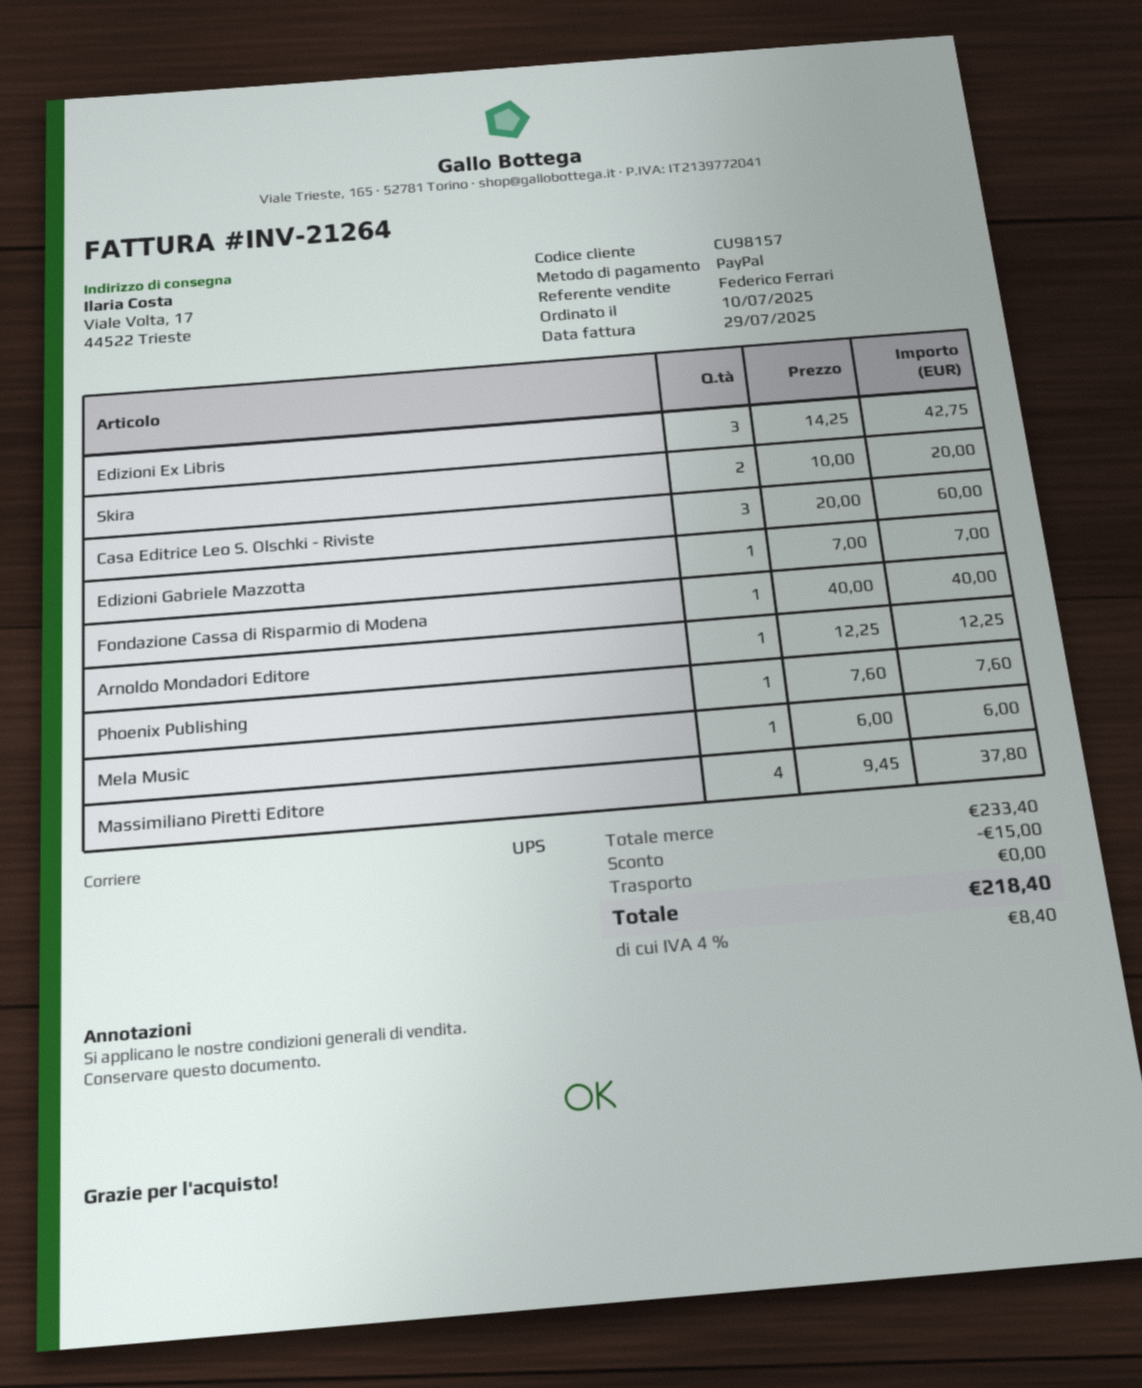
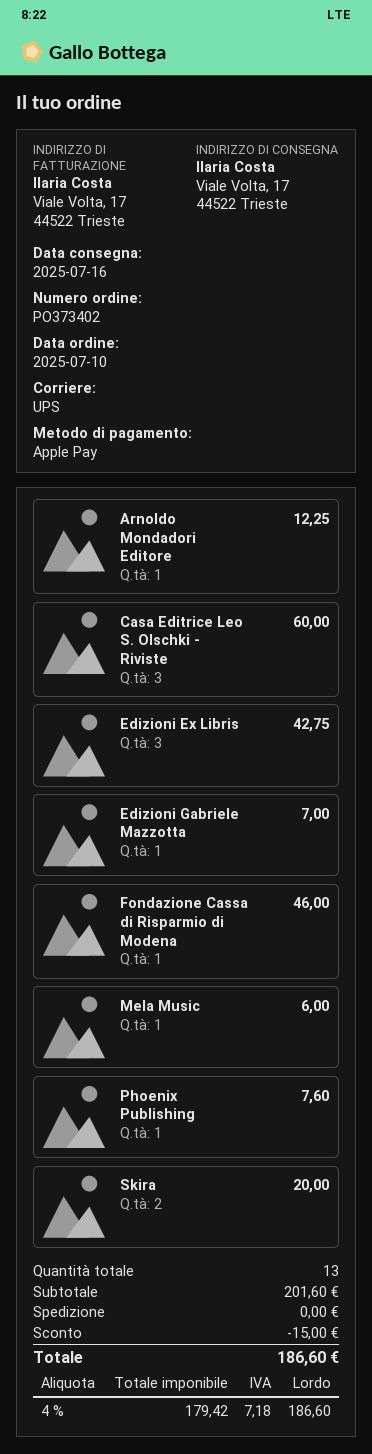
payment method: PayPal -> Apple Pay
Fondazione Cassa di Risparmio di Modena: 1 for 40.00 -> 1 for 46.00
Massimiliano Piretti Editore: 4 for 37.80 -> none
subtotal: 233.40 -> 201.60
tax: 4% = 8.40 -> 4% = 7.18
total: 218.40 -> 186.60

